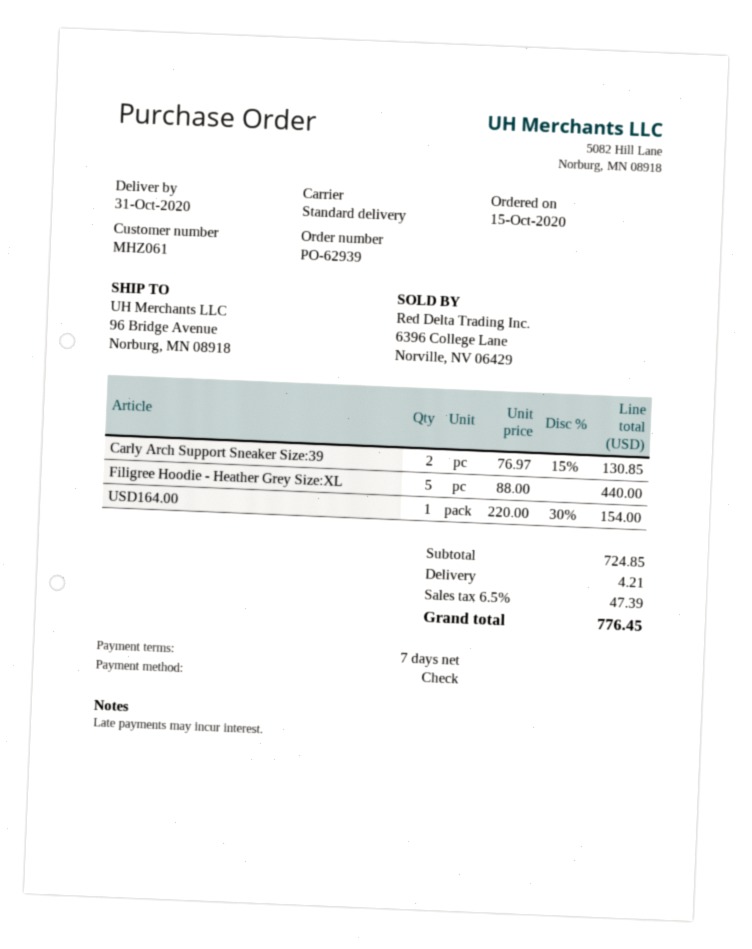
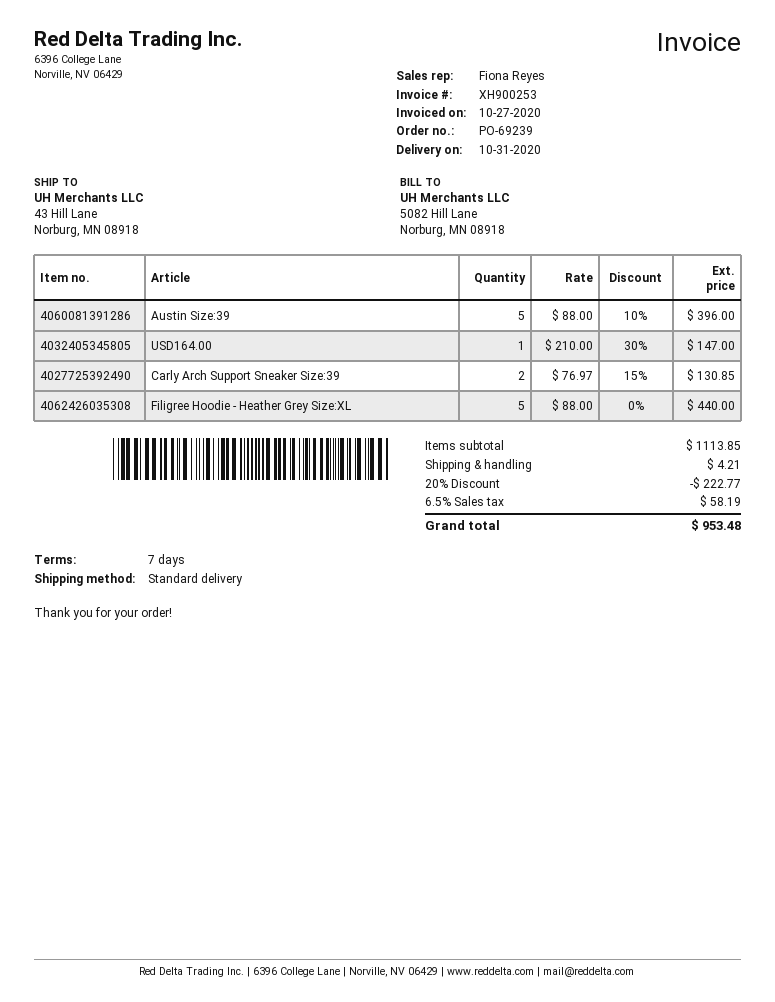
order number: PO-62939 -> PO-69239
ship to: 96 Bridge Avenue, Norburg, MN 08918 -> 43 Hill Lane, Norburg, MN 08918
USD164.00: 1 x 220.00 - 30% = 154.00 -> 1 x 210.00 - 30% = 147.00
Austin Size:39: none -> 5 x 88.00 - 10% = 396.00
subtotal: 724.85 -> 1113.85
discount: none -> 20% = 222.77
tax: 6.5% = 47.39 -> 6.5% = 58.19
total: 776.45 -> 953.48

